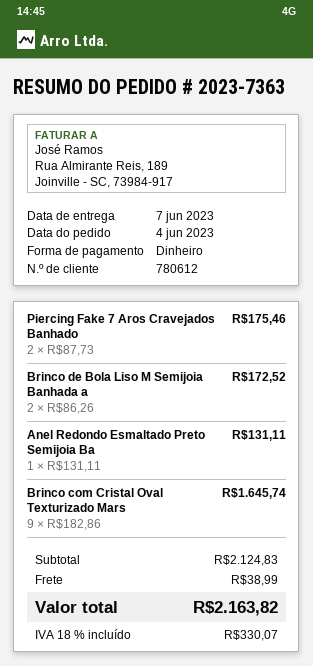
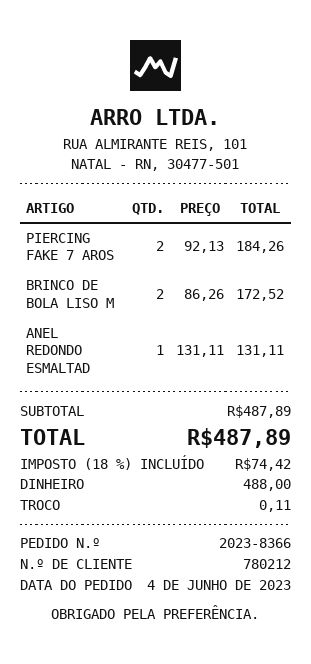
order number: 2023-7363 -> 2023-8366
customer number: 780612 -> 780212
Piercing Fake 7 Aros Cravejados Banhado: 2 x 87.73 = 175.46 -> 2 x 92.13 = 184.26
Brinco com Cristal Oval Texturizado Mars: 9 x 182.86 = 1645.74 -> none
subtotal: 2124.83 -> 487.89
shipping: 38.99 -> none
tax: 18% = 330.07 -> 18% = 74.42
total: 2163.82 -> 487.89

